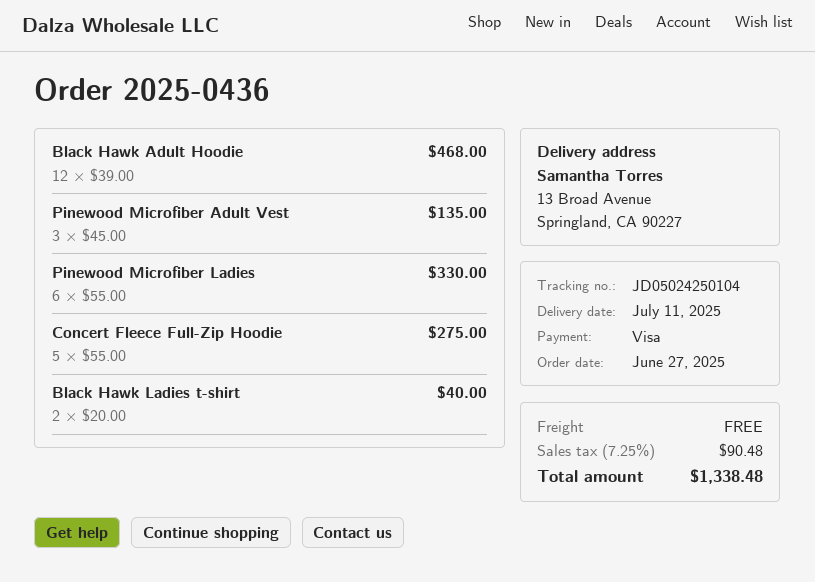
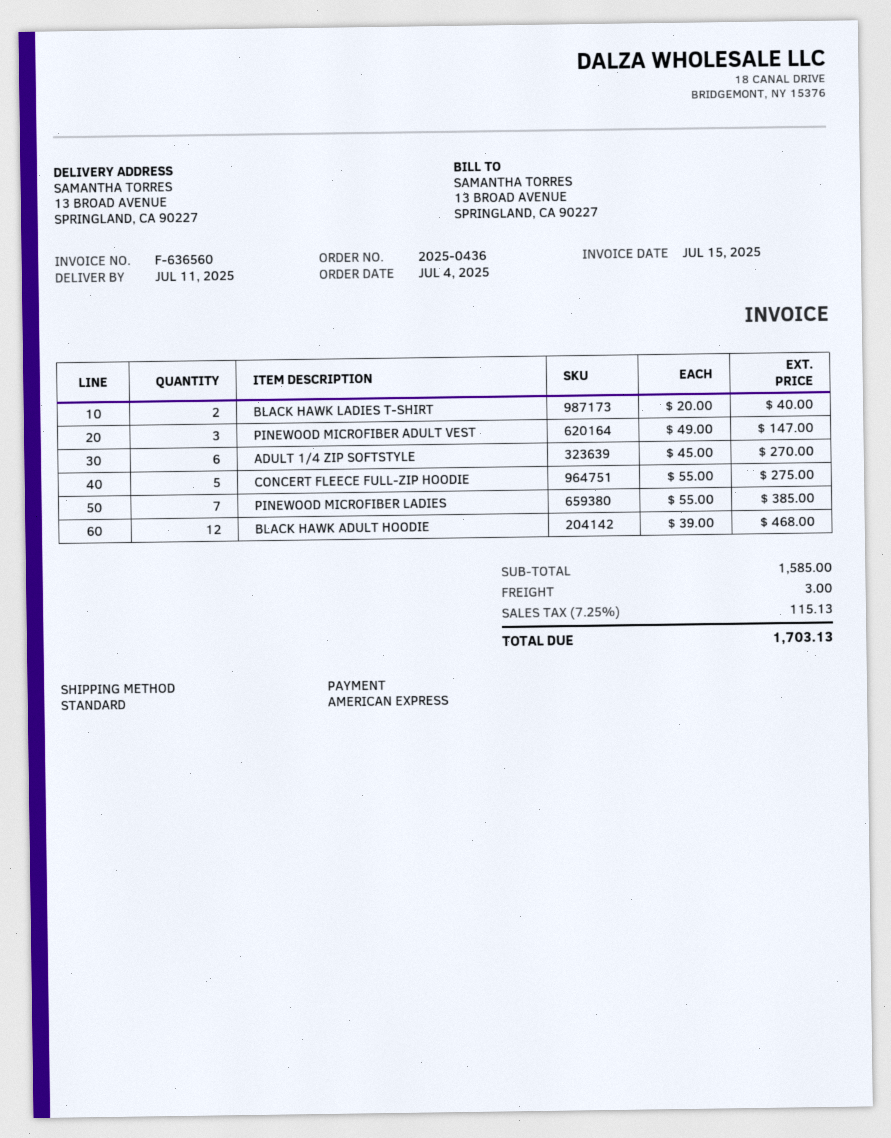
order date: 2025-06-27 -> 2025-07-04
payment method: Visa -> American Express
Pinewood Microfiber Adult Vest: 3 x 45.00 = 135.00 -> 3 x 49.00 = 147.00
Pinewood Microfiber Ladies: 6 x 55.00 = 330.00 -> 7 x 55.00 = 385.00
ADULT 1/4 ZIP SOFTSTYLE: none -> 6 x 45.00 = 270.00
shipping: 0.00 -> 3.00
tax: 7.25% = 90.48 -> 7.25% = 115.13
total: 1338.48 -> 1703.13

